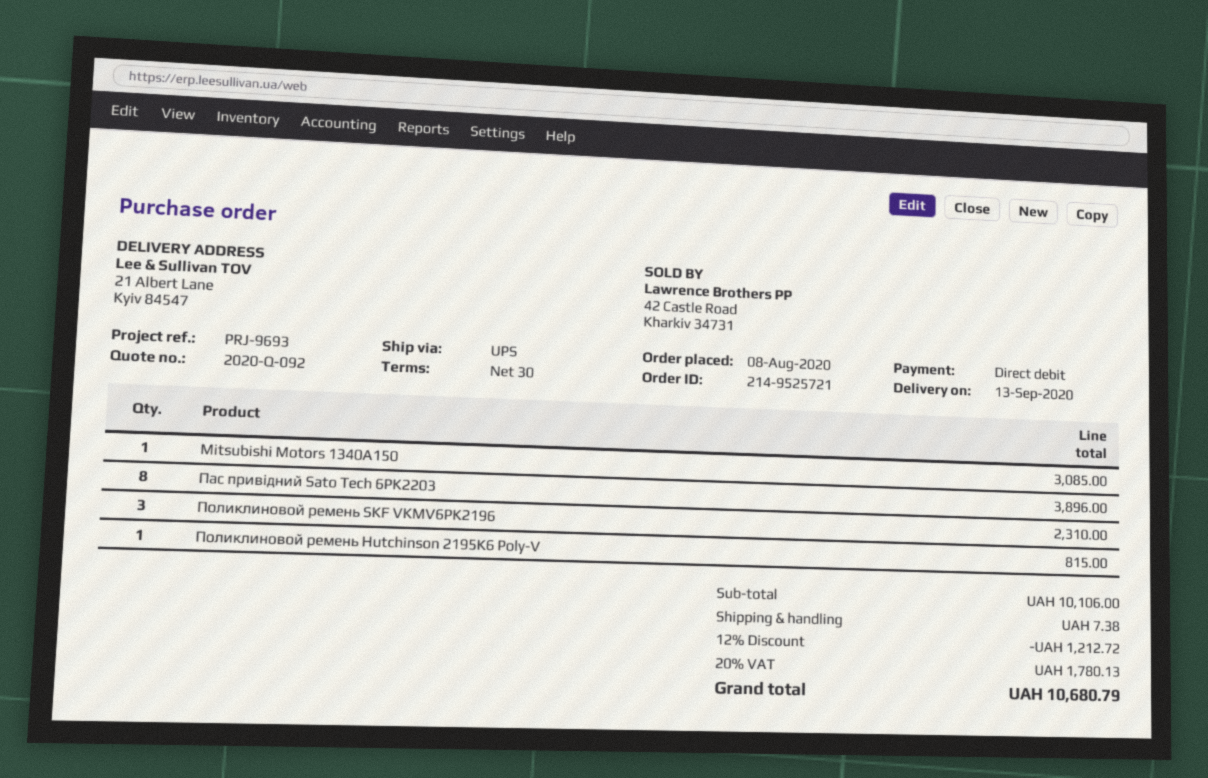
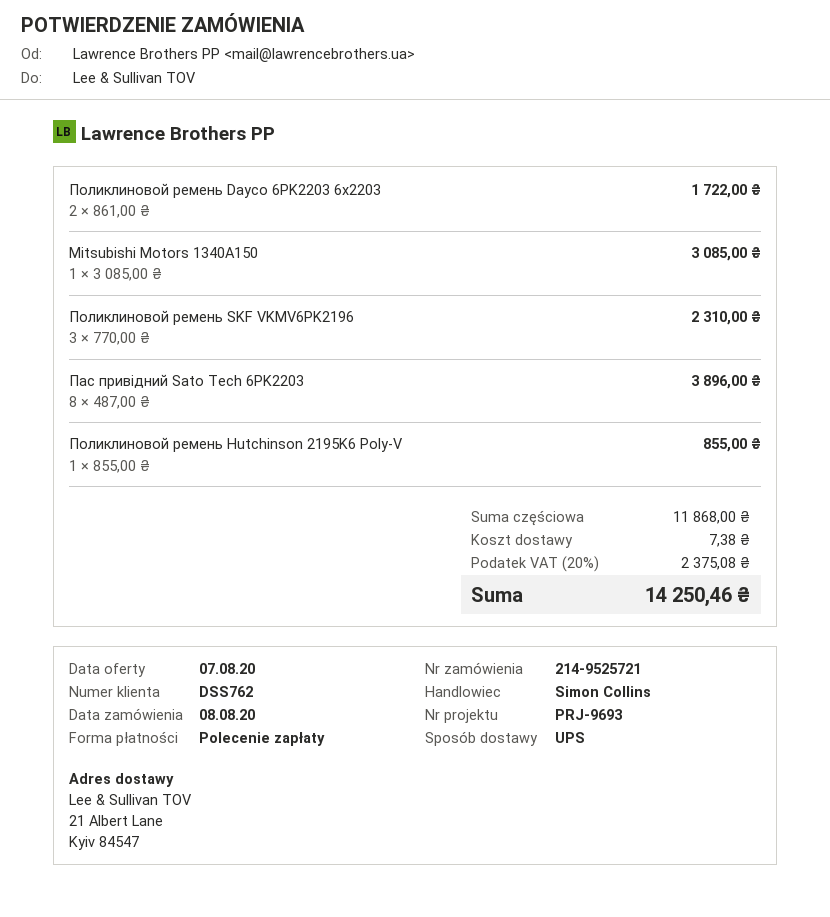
Поликлиновой ремень Hutchinson 2195K6 Poly-V: 1 for 815.00 -> 1 for 855.00
Поликлиновой ремень Dayco 6PK2203 6x2203: none -> 2 for 1722.00
subtotal: 10106.00 -> 11868.00
discount: 12% = 1212.72 -> none
tax: 20% = 1780.13 -> 20% = 2375.08
total: 10680.79 -> 14250.46

